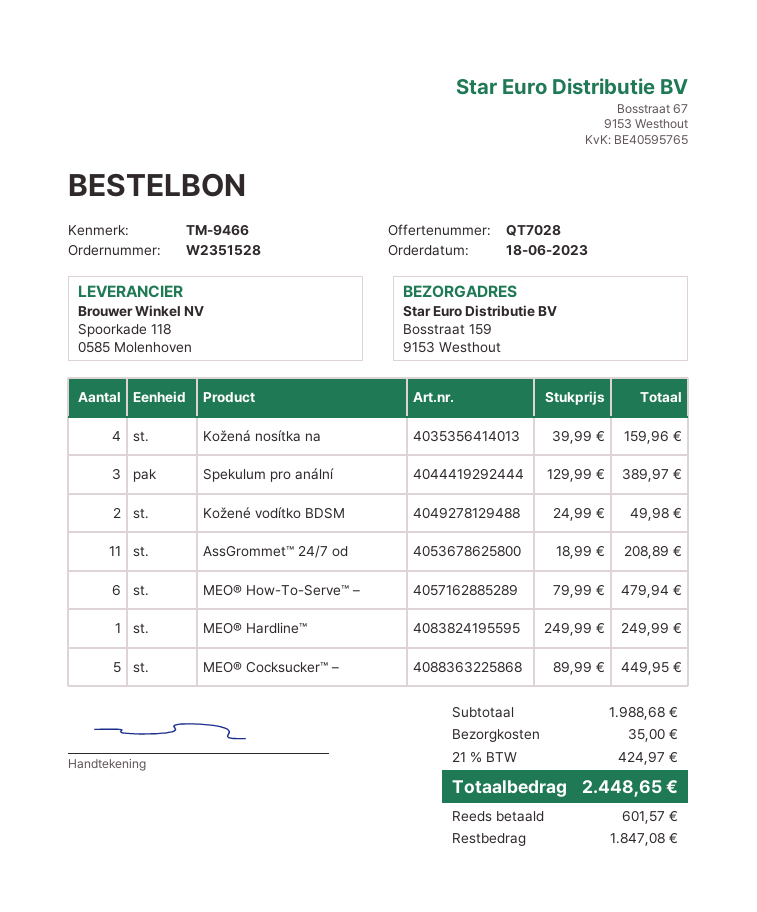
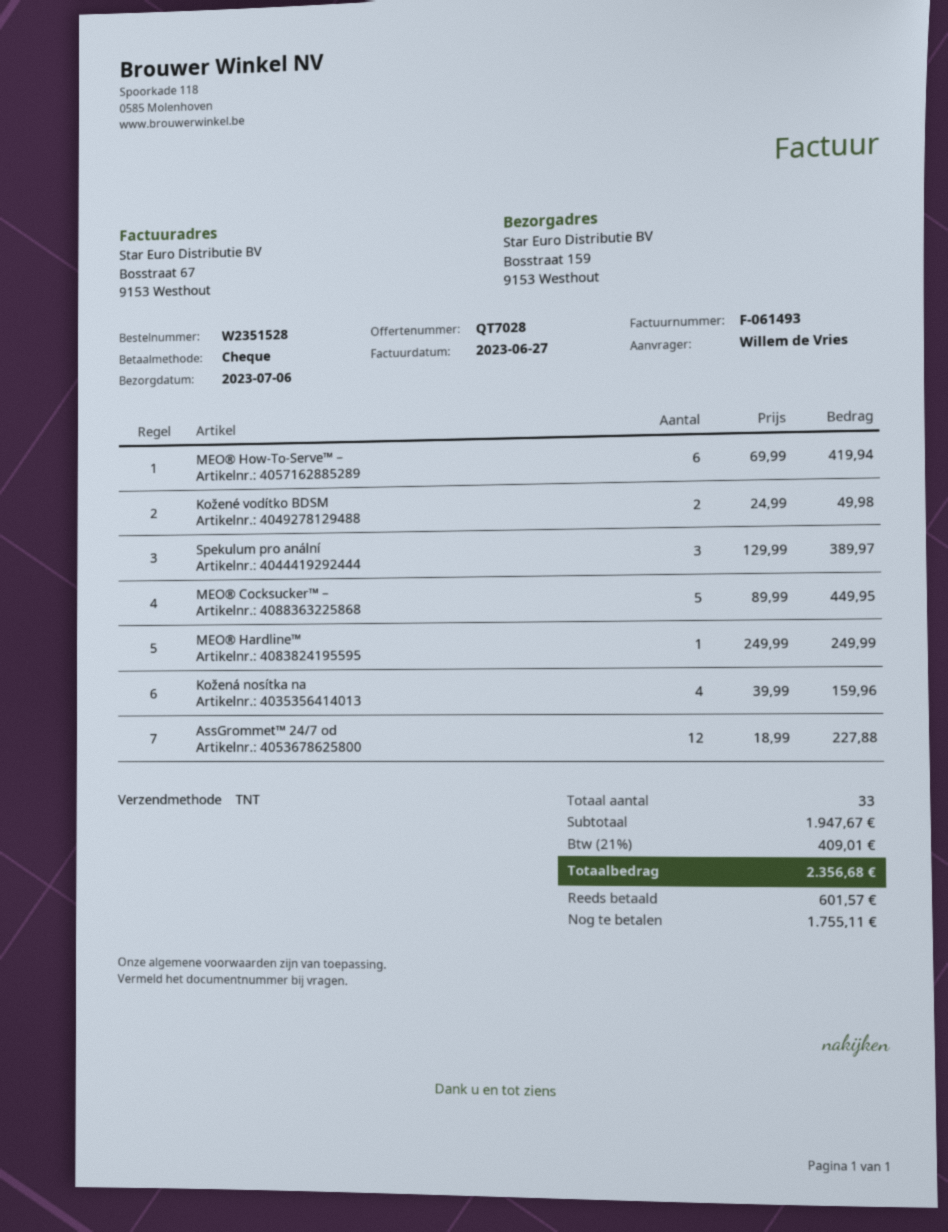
AssGrommet™ 24/7 od: 11 x 18.99 = 208.89 -> 12 x 18.99 = 227.88
MEO® How-To-Serve™ –: 6 x 79.99 = 479.94 -> 6 x 69.99 = 419.94
subtotal: 1988.68 -> 1947.67
shipping: 35.00 -> none
tax: 21% = 424.97 -> 21% = 409.01
total: 2448.65 -> 2356.68
balance: 1847.08 -> 1755.11

